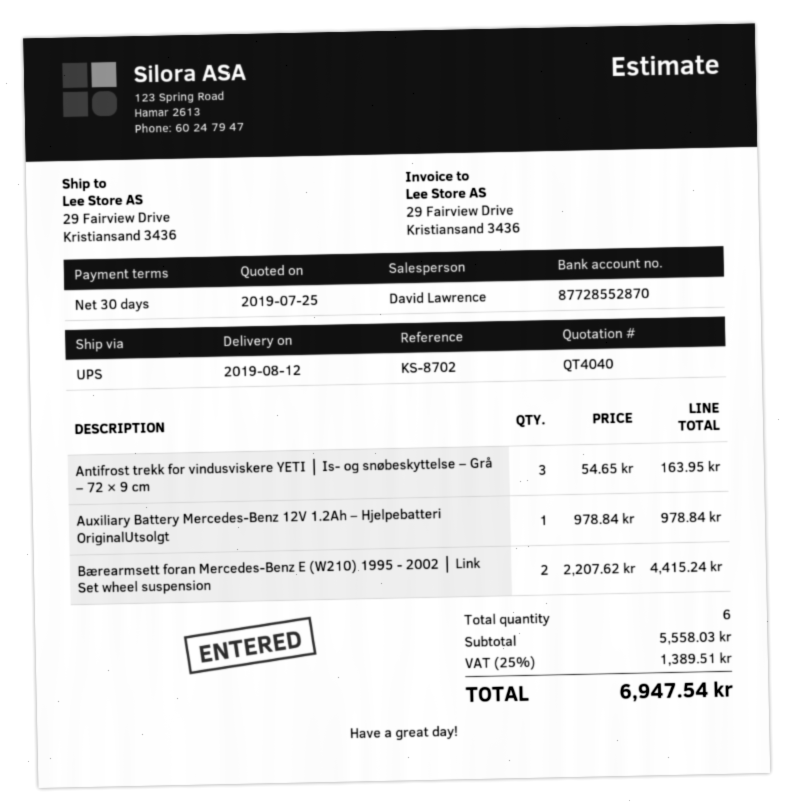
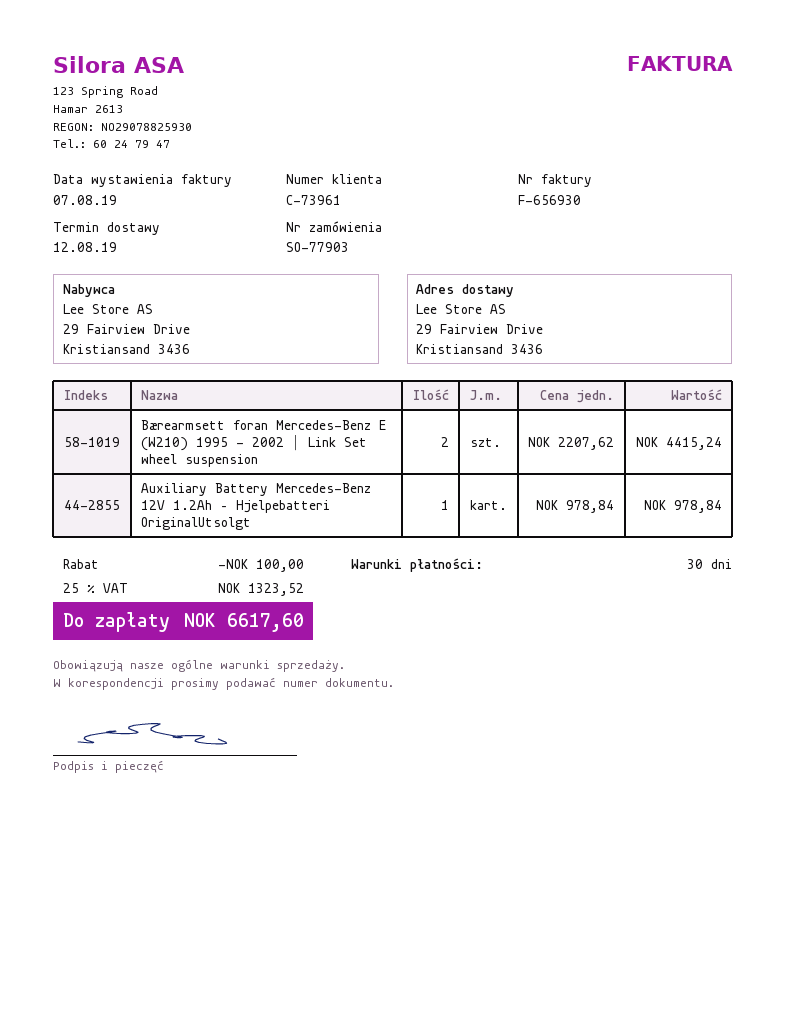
Antifrost trekk for vindusviskere YETI │ Is- og snøbeskyttelse – Grå – 72 × 9 cm: 3 x 54.65 = 163.95 -> none
discount: none -> 100.00
tax: 25% = 1389.51 -> 25% = 1323.52
total: 6947.54 -> 6617.60

